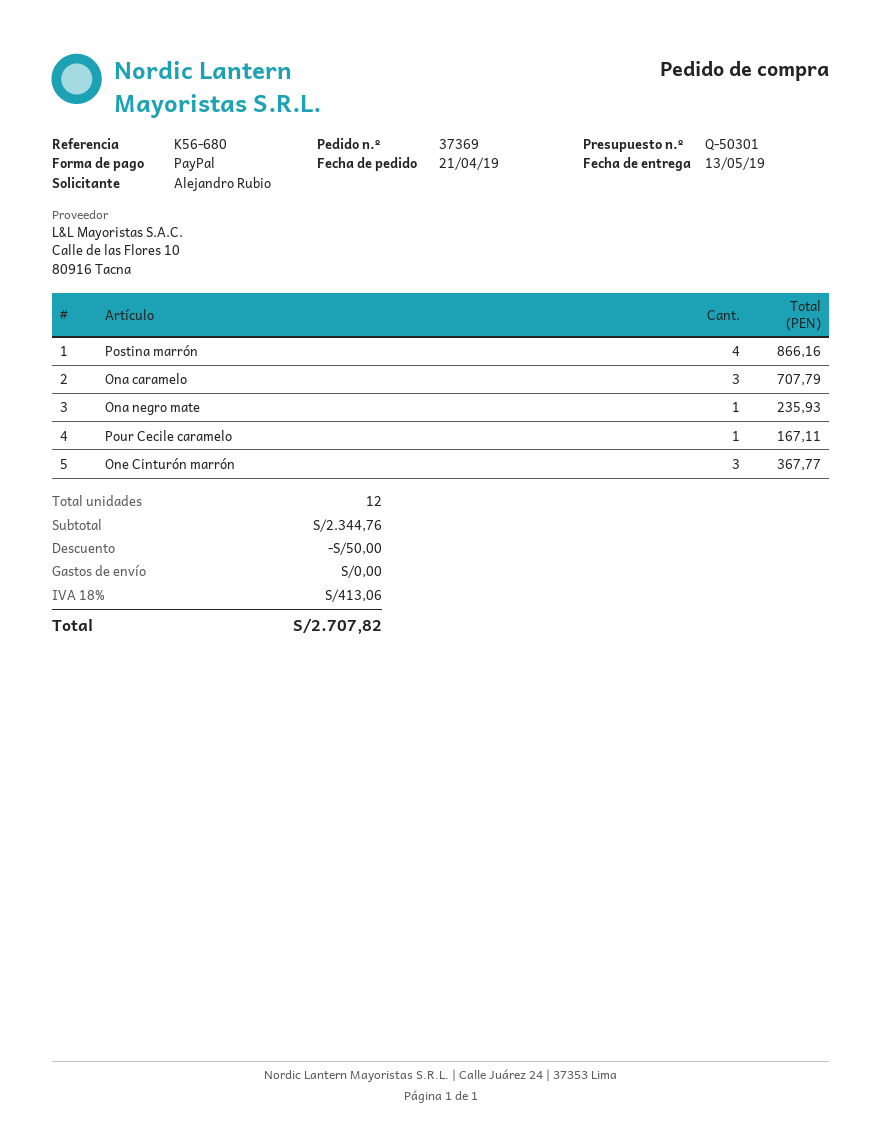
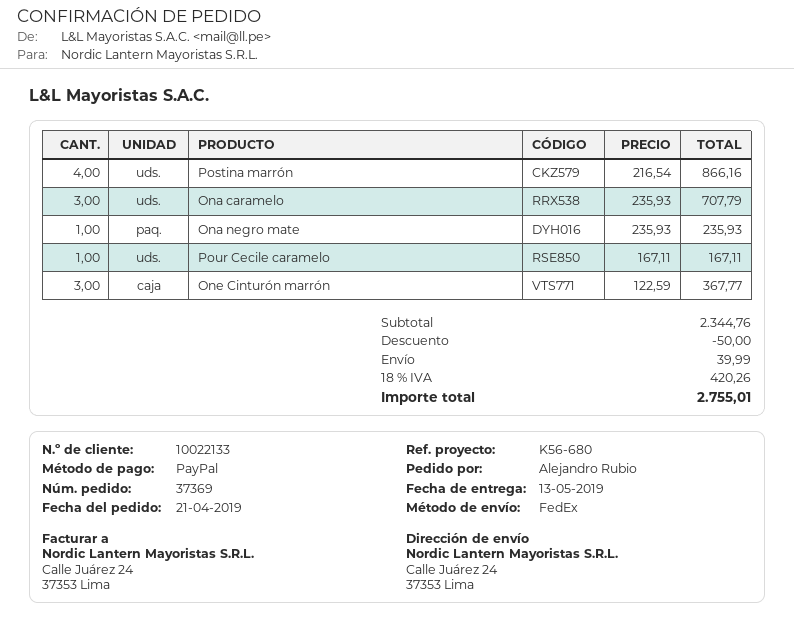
shipping: 0.00 -> 39.99
tax: 18% = 413.06 -> 18% = 420.26
total: 2707.82 -> 2755.01

